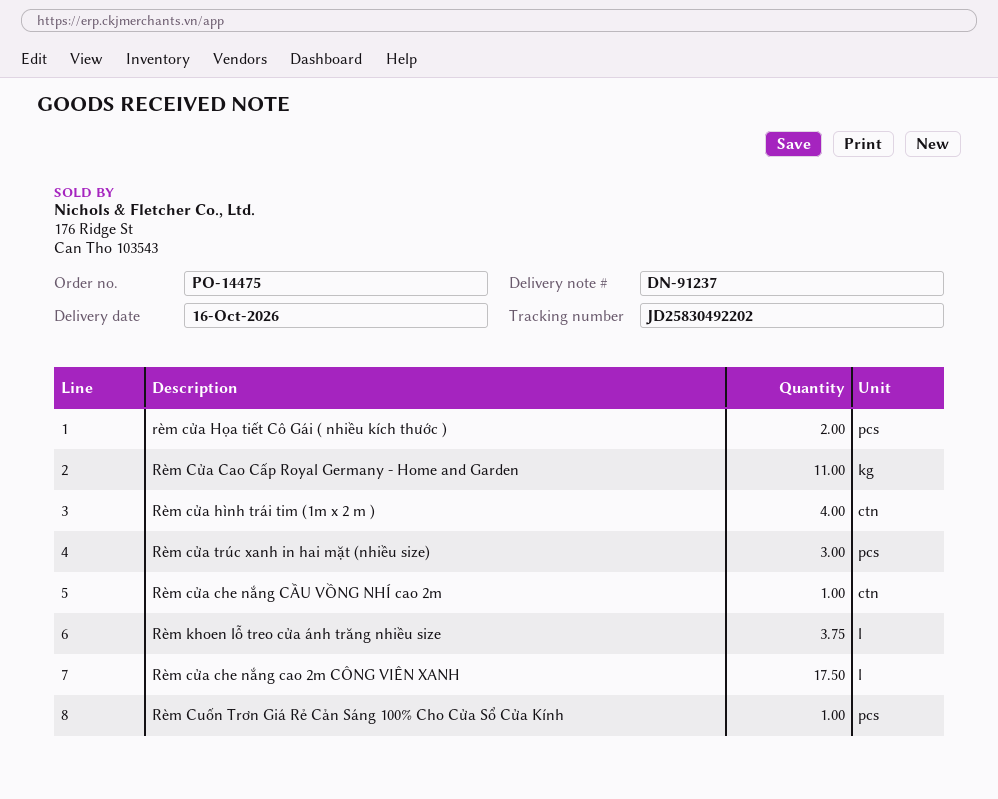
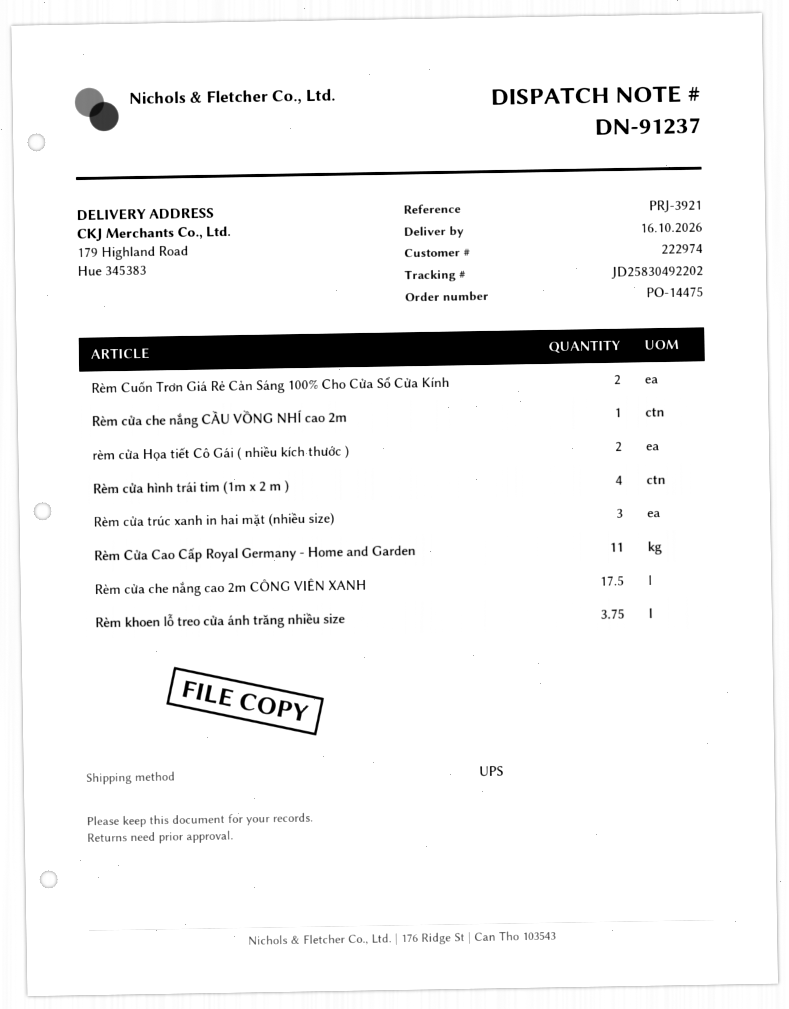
Rèm Cuốn Trơn Giá Rẻ Cản Sáng 100% Cho Cửa Sổ Cửa Kính: 1 -> 2

